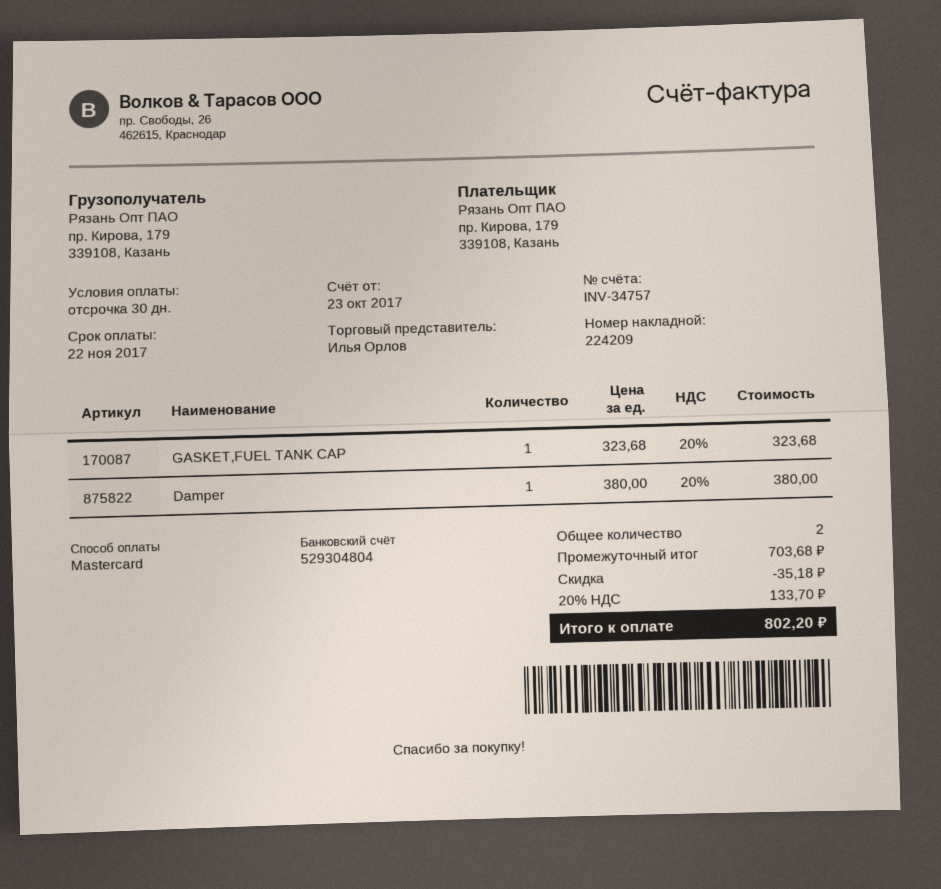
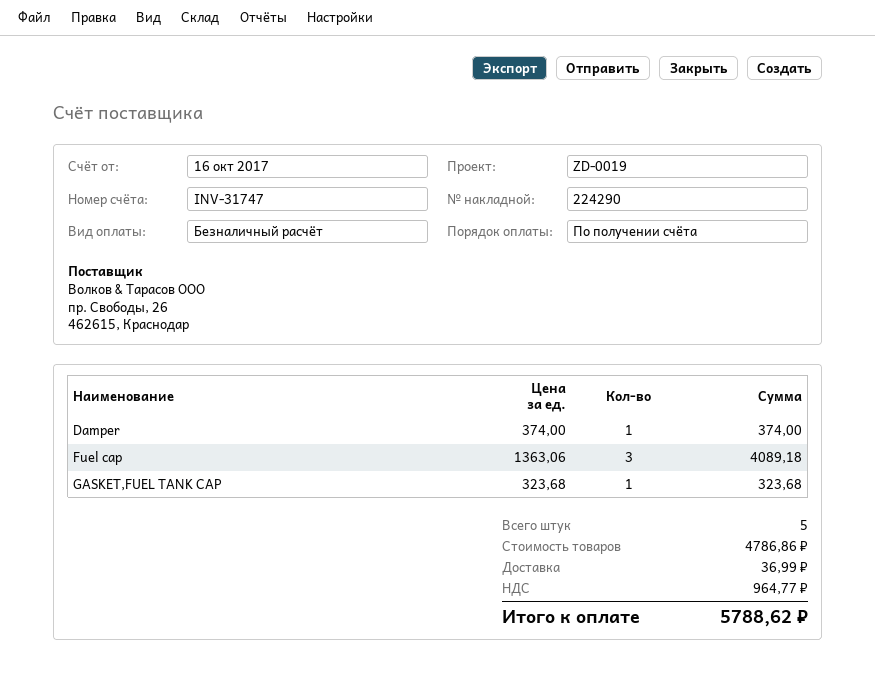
delivery note number: 224209 -> 224290
invoice number: INV-34757 -> INV-31747
invoice date: 2017-10-23 -> 2017-10-16
payment terms: 30 days -> on receipt
payment method: Mastercard -> bank transfer
Damper: 1 x 380.00 = 380.00 -> 1 x 374.00 = 374.00
Fuel cap: none -> 3 x 1363.06 = 4089.18
total quantity: 2 -> 5
subtotal: 703.68 -> 4786.86
discount: 35.18 -> none
shipping: none -> 36.99
tax: 133.70 -> 964.77
total: 802.20 -> 5788.62

